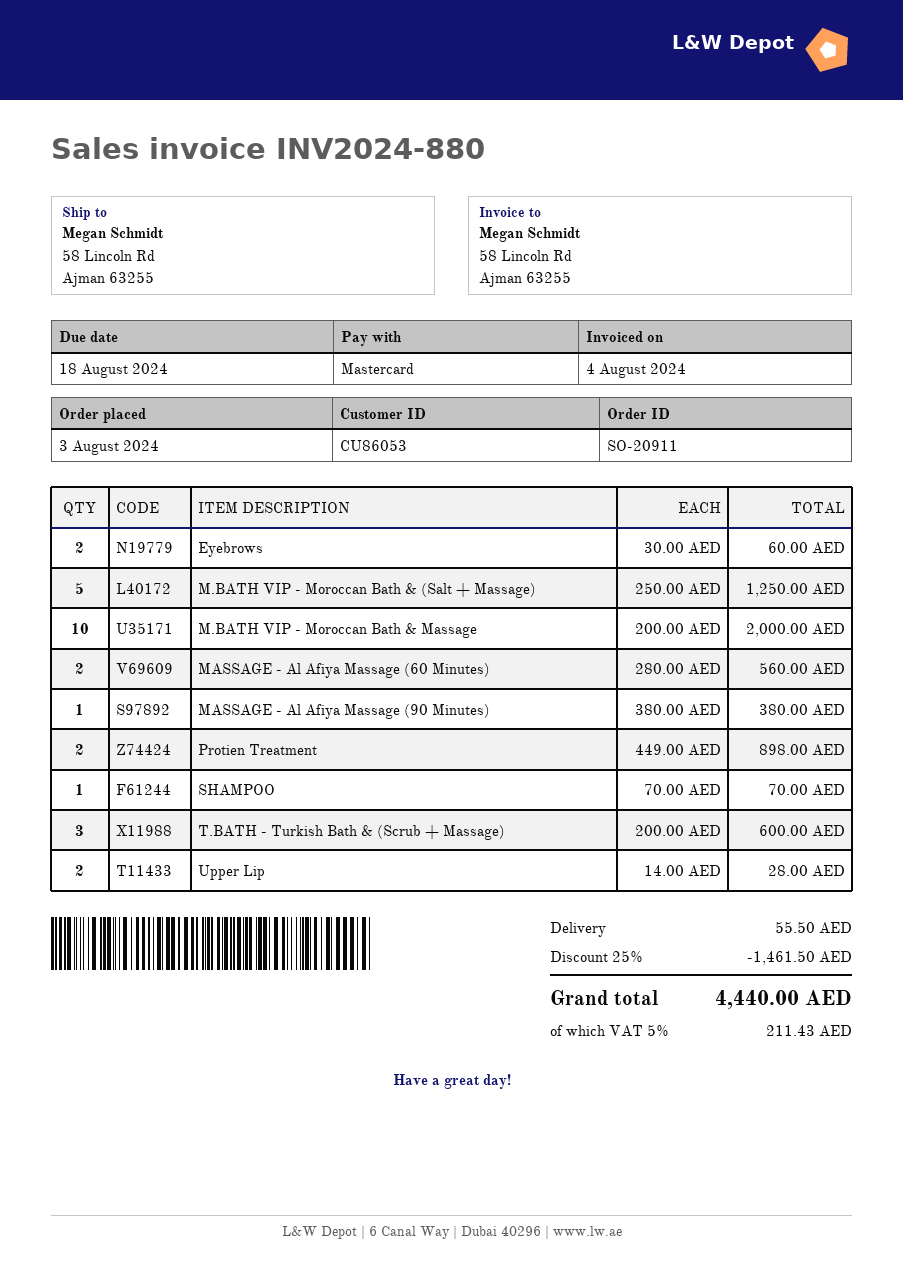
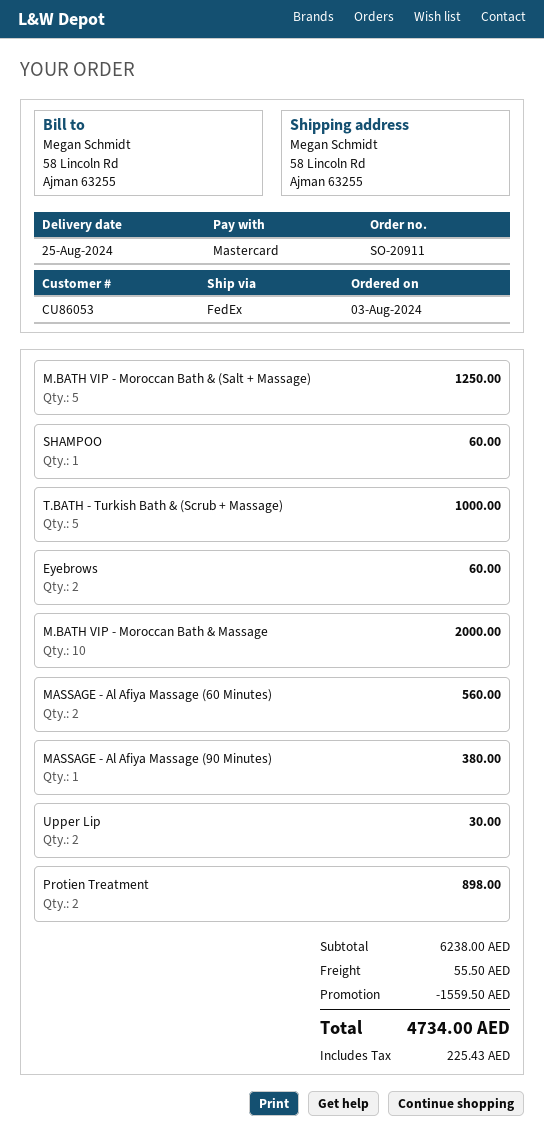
SHAMPOO: 1 for 70.00 -> 1 for 60.00
T.BATH - Turkish Bath & (Scrub + Massage): 3 for 600.00 -> 5 for 1000.00
Upper Lip: 2 for 28.00 -> 2 for 30.00
discount: 1461.50 -> 1559.50
tax: 211.43 -> 225.43
total: 4440.00 -> 4734.00

